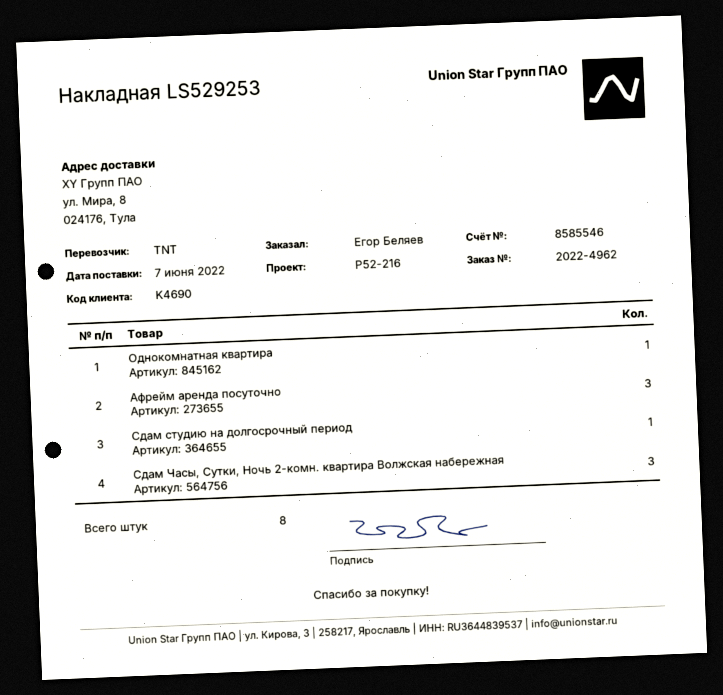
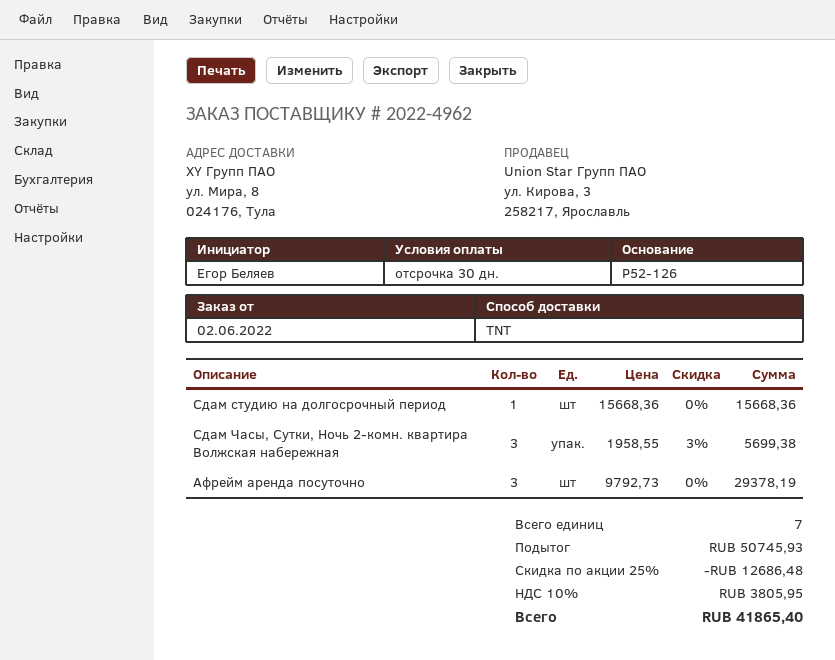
reference: P52-216 -> P52-126
Однокомнатная квартира: 1 -> none
total quantity: 8 -> 7

